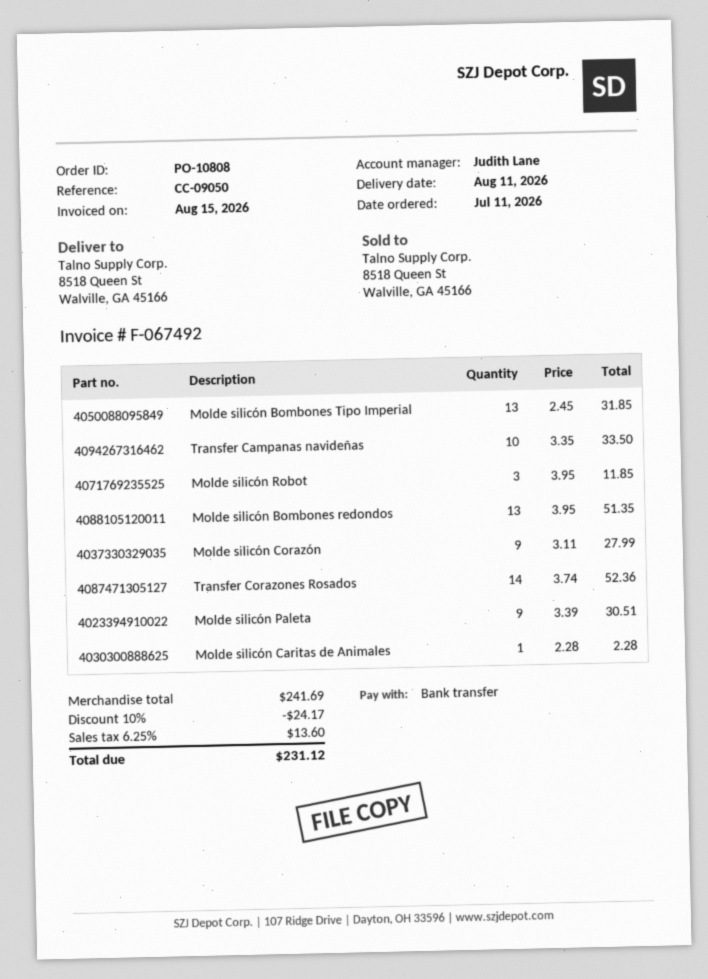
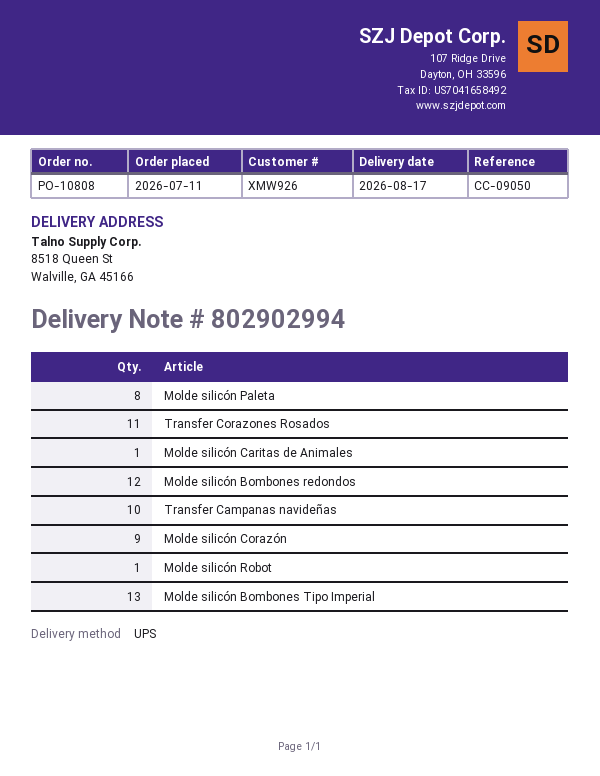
delivery date: 2026-08-11 -> 2026-08-17
Molde silicón Robot: 3 -> 1
Molde silicón Bombones redondos: 13 -> 12
Transfer Corazones Rosados: 14 -> 11
Molde silicón Paleta: 9 -> 8

